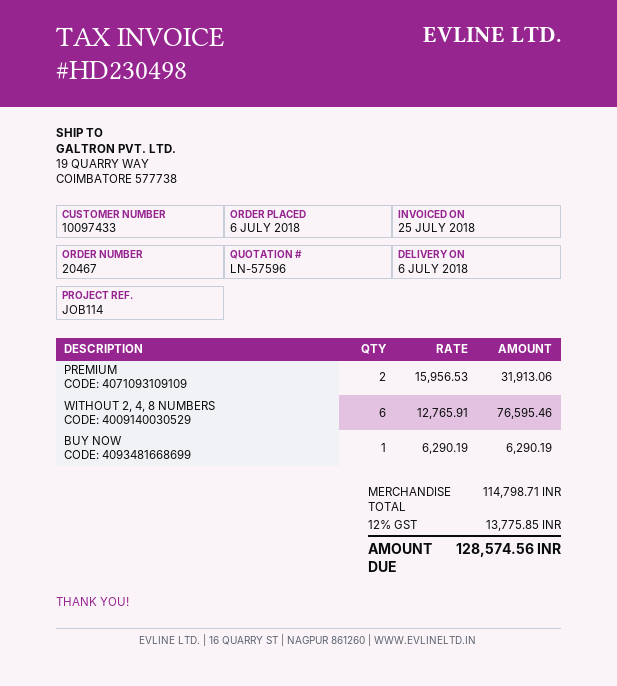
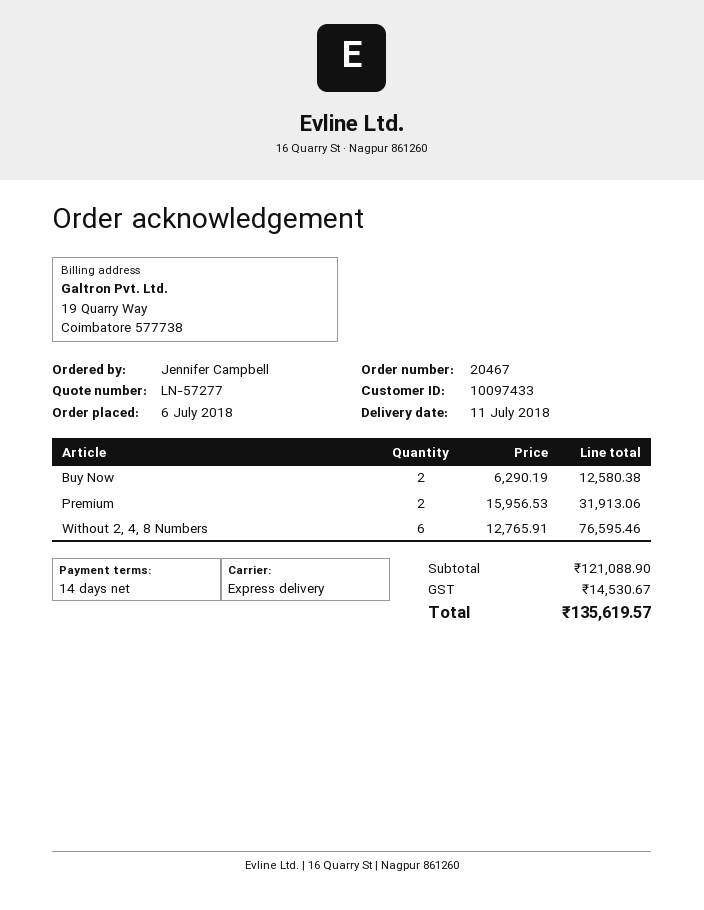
quote number: LN-57596 -> LN-57277
delivery date: 2018-07-06 -> 2018-07-11
BUY NOW: 1 x 6290.19 = 6290.19 -> 2 x 6290.19 = 12580.38
subtotal: 114798.71 -> 121088.90
tax: 13775.85 -> 14530.67
total: 128574.56 -> 135619.57

